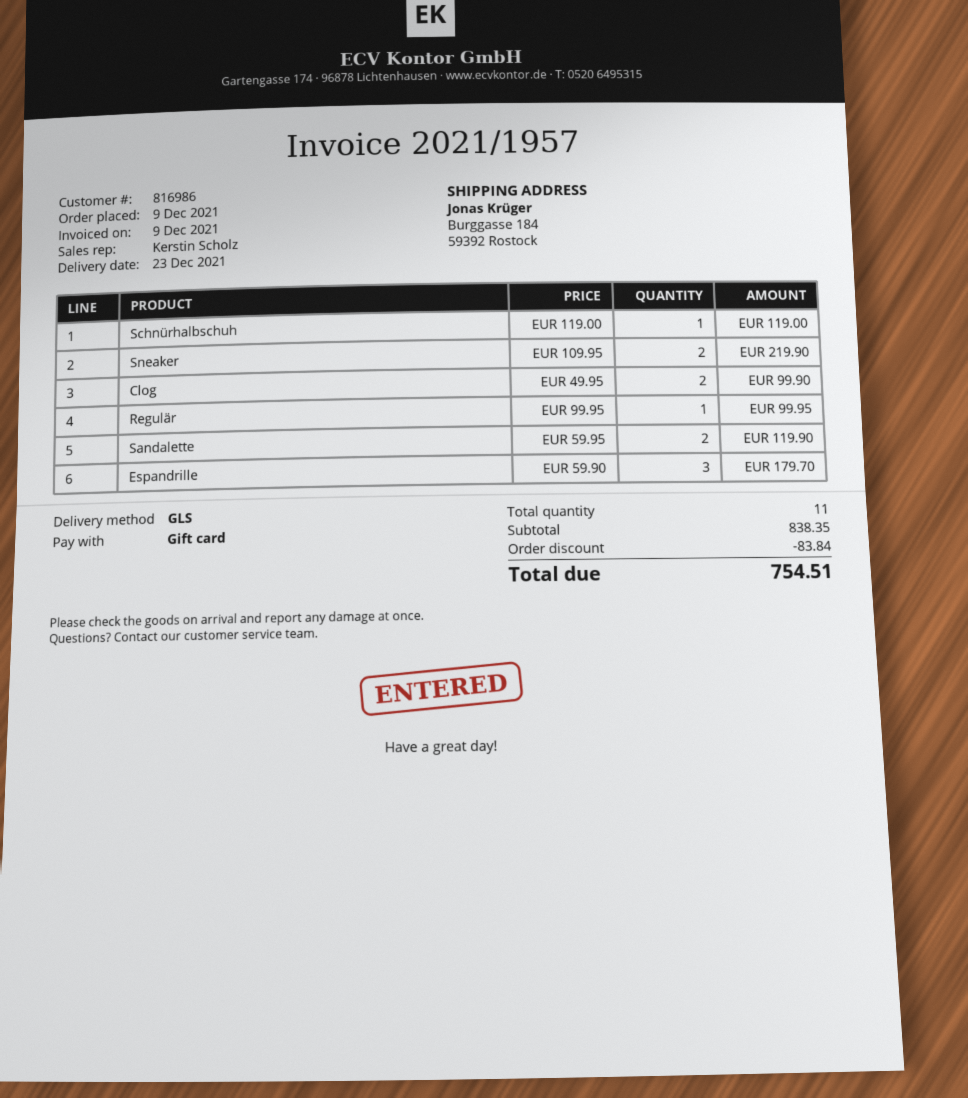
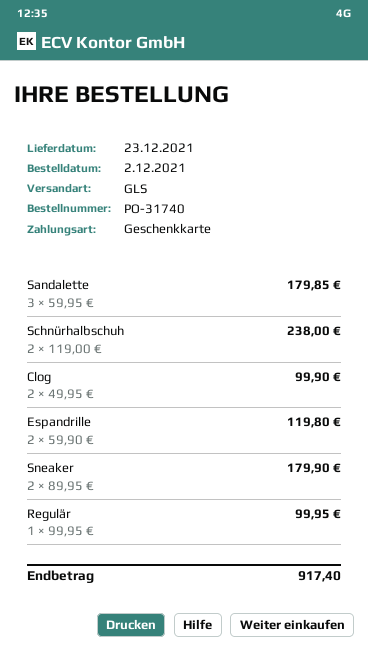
order date: 2021-12-09 -> 2021-12-02
Schnürhalbschuh: 1 x 119.00 = 119.00 -> 2 x 119.00 = 238.00
Sneaker: 2 x 109.95 = 219.90 -> 2 x 89.95 = 179.90
Sandalette: 2 x 59.95 = 119.90 -> 3 x 59.95 = 179.85
Espandrille: 3 x 59.90 = 179.70 -> 2 x 59.90 = 119.80
discount: 83.84 -> none
total: 754.51 -> 917.40

